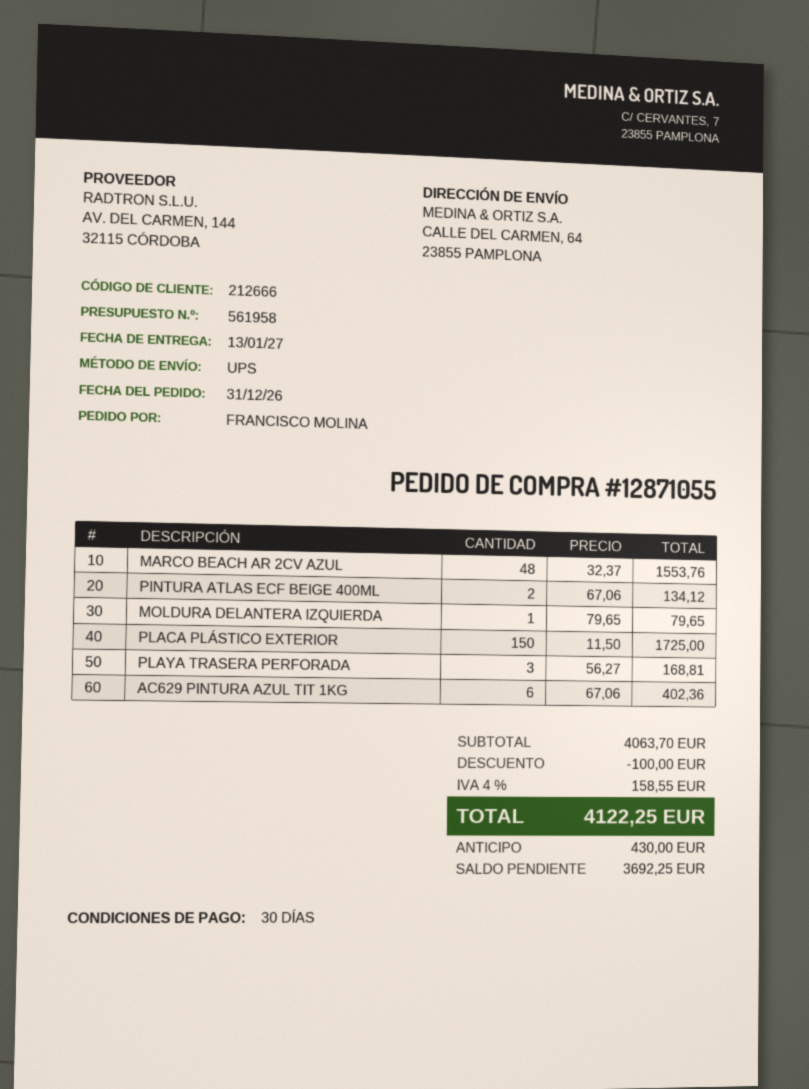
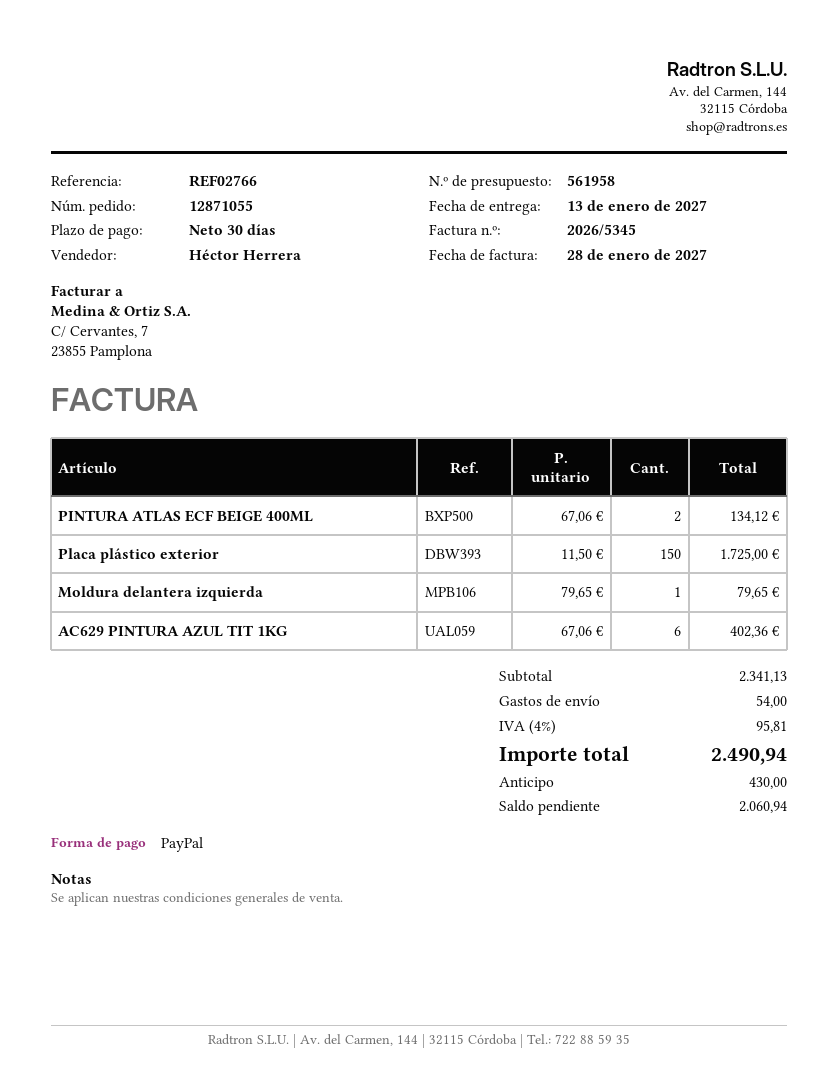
MARCO BEACH AR 2CV AZUL: 48 x 32.37 = 1553.76 -> none
PLAYA TRASERA PERFORADA: 3 x 56.27 = 168.81 -> none
subtotal: 4063.70 -> 2341.13
discount: 100.00 -> none
shipping: none -> 54.00
tax: 4% = 158.55 -> 4% = 95.81
total: 4122.25 -> 2490.94
balance: 3692.25 -> 2060.94

